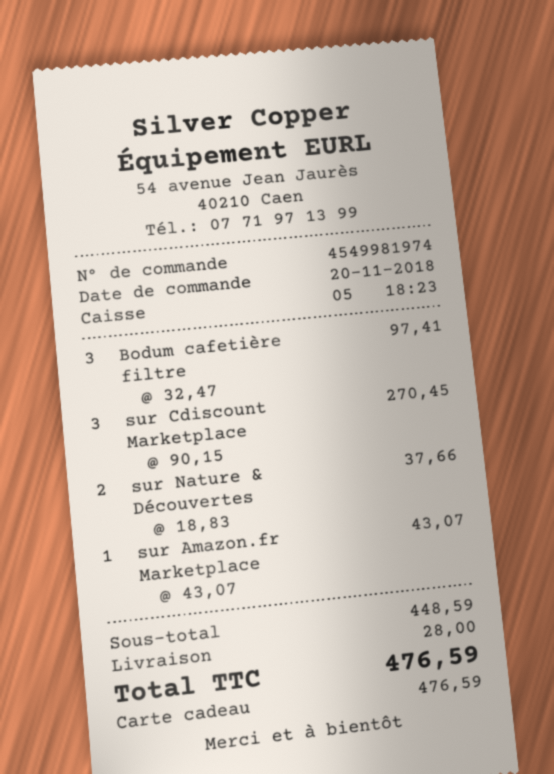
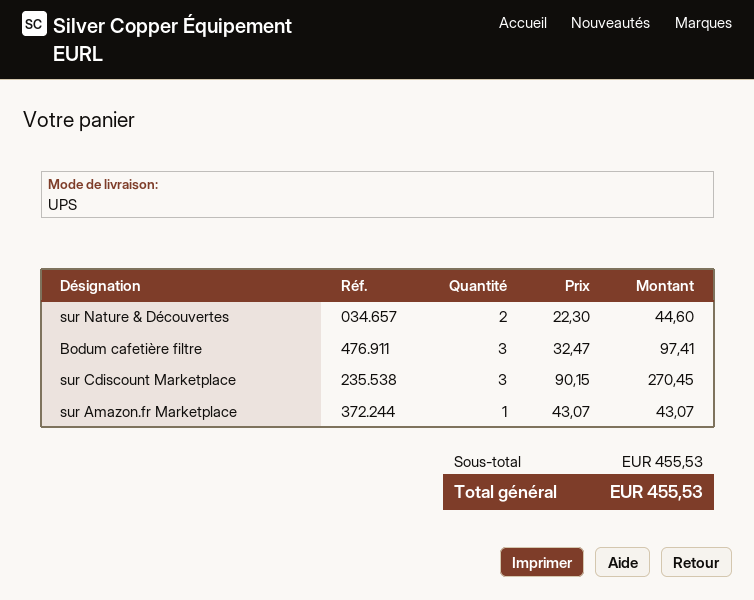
sur Nature & Découvertes: 2 x 18.83 = 37.66 -> 2 x 22.30 = 44.60
subtotal: 448.59 -> 455.53
shipping: 28.00 -> none
total: 476.59 -> 455.53

